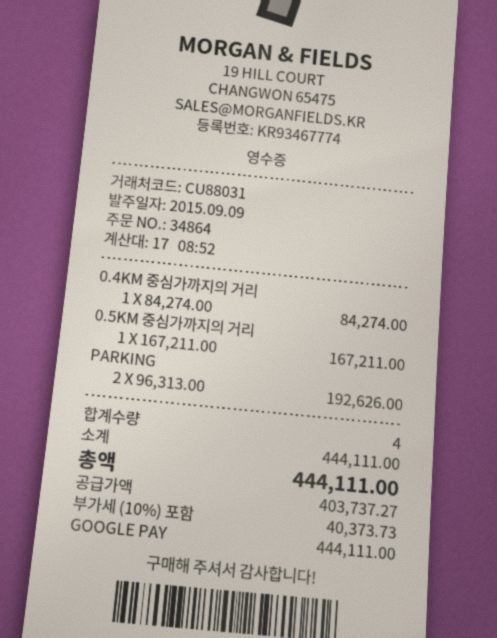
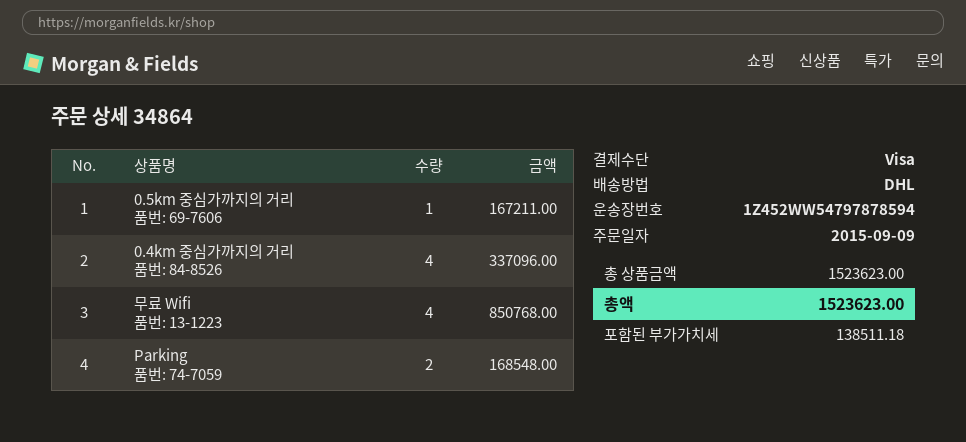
payment method: Google Pay -> Visa
0.4KM 중심가까지의 거리: 1 for 84274.00 -> 4 for 337096.00
PARKING: 2 for 192626.00 -> 2 for 168548.00
무료 Wifi: none -> 4 for 850768.00
subtotal: 444111.00 -> 1523623.00
tax: 40373.73 -> 138511.18
total: 444111.00 -> 1523623.00

